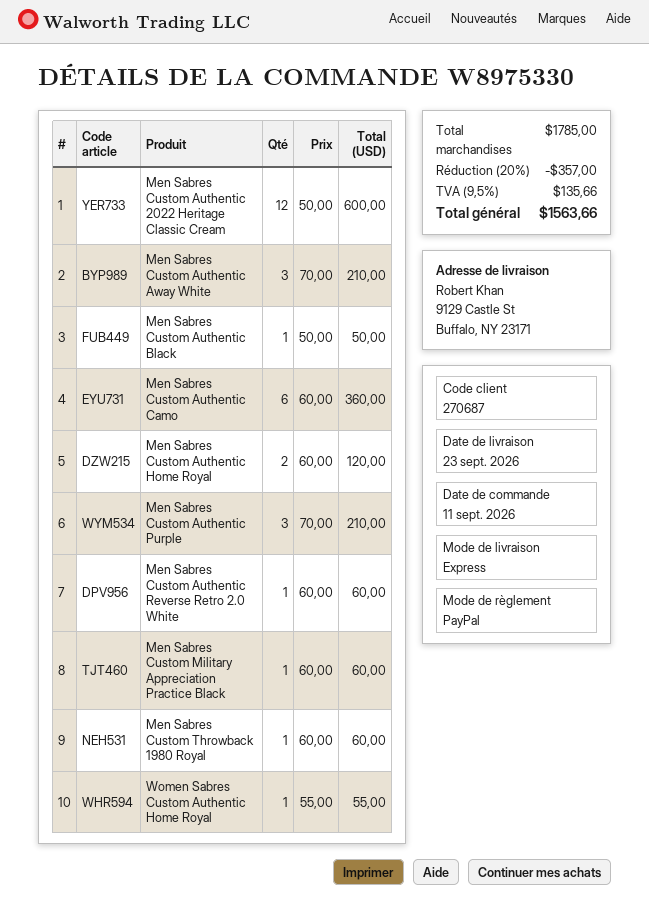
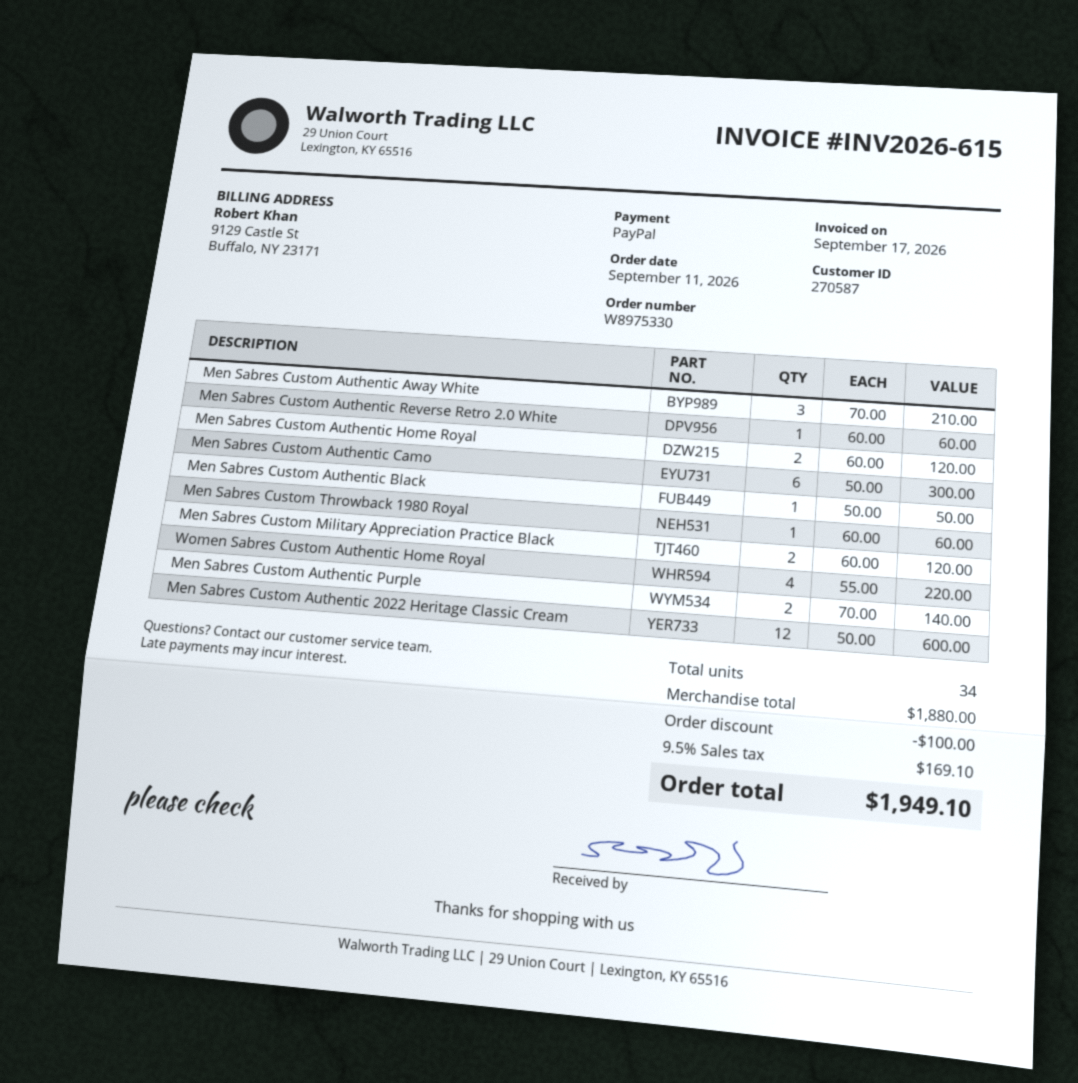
customer number: 270687 -> 270587
Men Sabres Custom Authentic Camo: 6 x 60.00 = 360.00 -> 6 x 50.00 = 300.00
Men Sabres Custom Authentic Purple: 3 x 70.00 = 210.00 -> 2 x 70.00 = 140.00
Men Sabres Custom Military Appreciation Practice Black: 1 x 60.00 = 60.00 -> 2 x 60.00 = 120.00
Women Sabres Custom Authentic Home Royal: 1 x 55.00 = 55.00 -> 4 x 55.00 = 220.00
subtotal: 1785.00 -> 1880.00
discount: 357.00 -> 100.00
tax: 9.5% = 135.66 -> 9.5% = 169.10
total: 1563.66 -> 1949.10

